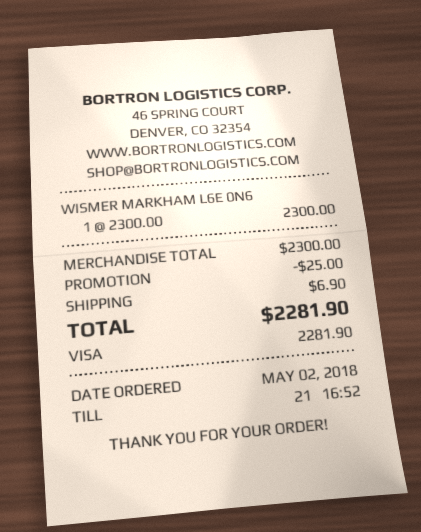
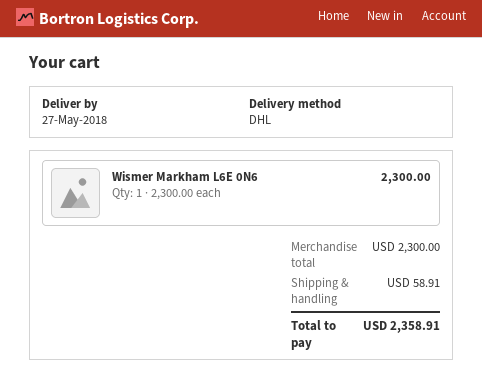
discount: 25.00 -> none
shipping: 6.90 -> 58.91
total: 2281.90 -> 2358.91

